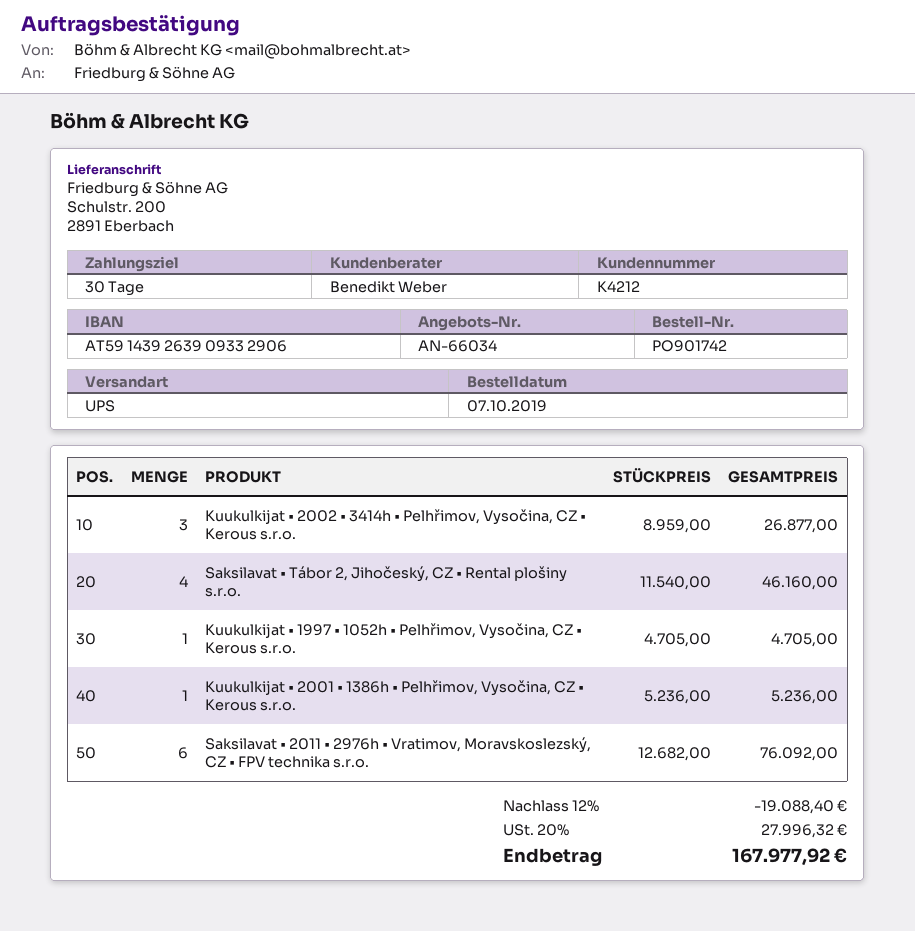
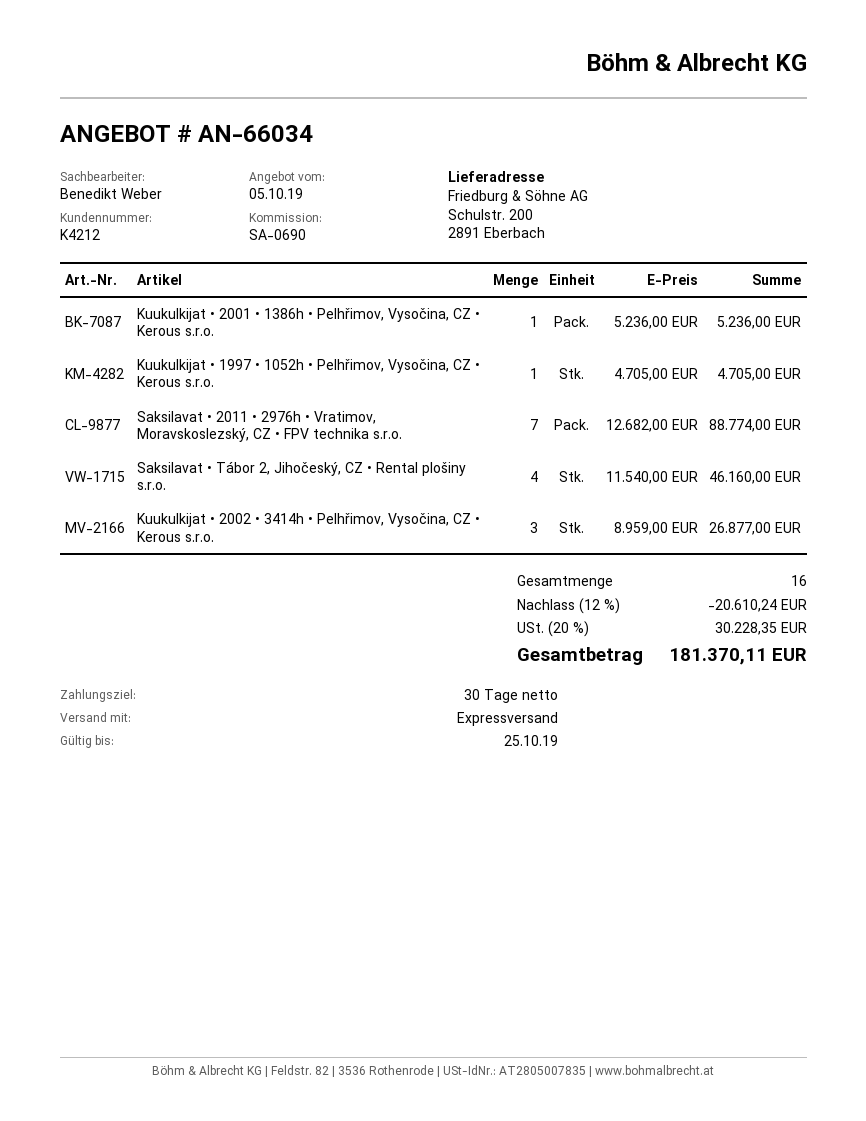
shipping method: UPS -> express
Saksilavat • 2011 • 2976h • Vratimov, Moravskoslezský, CZ • FPV technika s.r.o.: 6 x 12682.00 = 76092.00 -> 7 x 12682.00 = 88774.00
discount: 12% = 19088.40 -> 12% = 20610.24
tax: 20% = 27996.32 -> 20% = 30228.35
total: 167977.92 -> 181370.11

